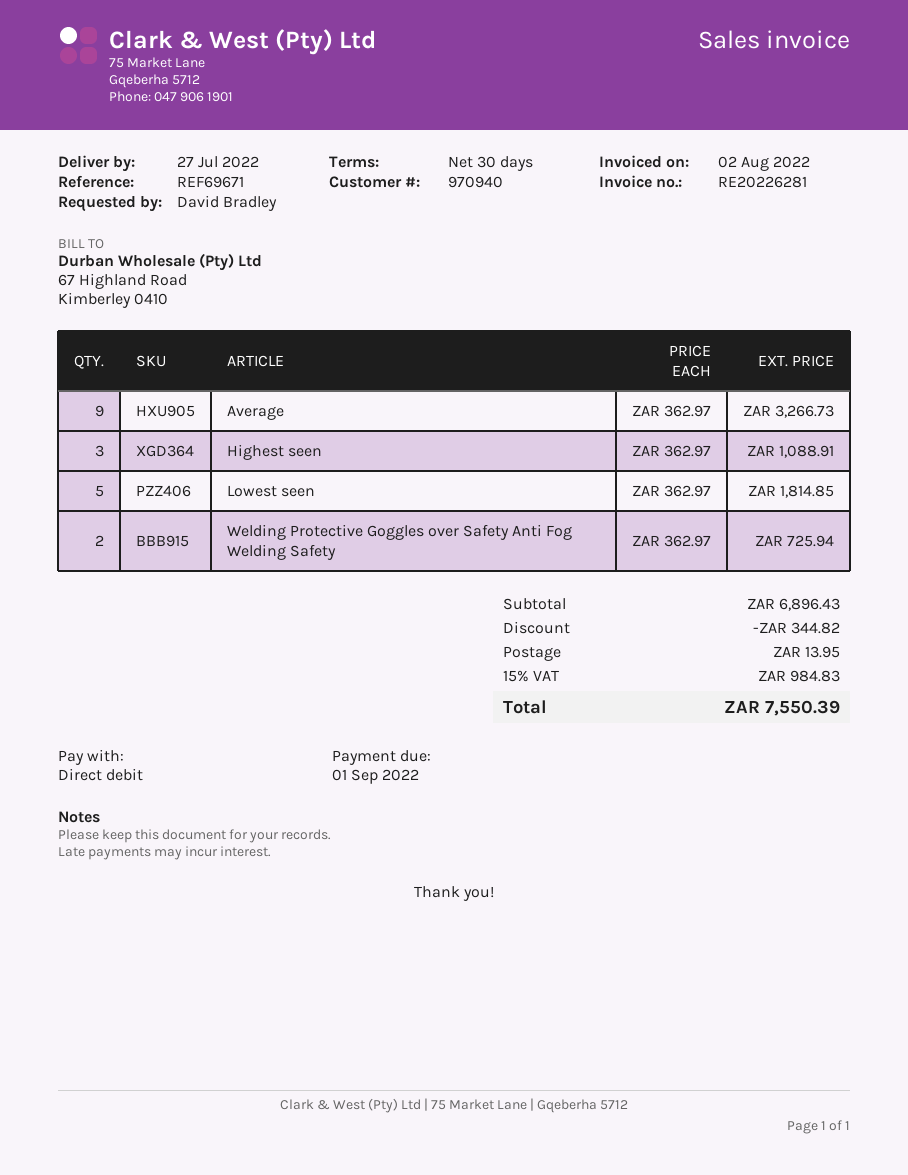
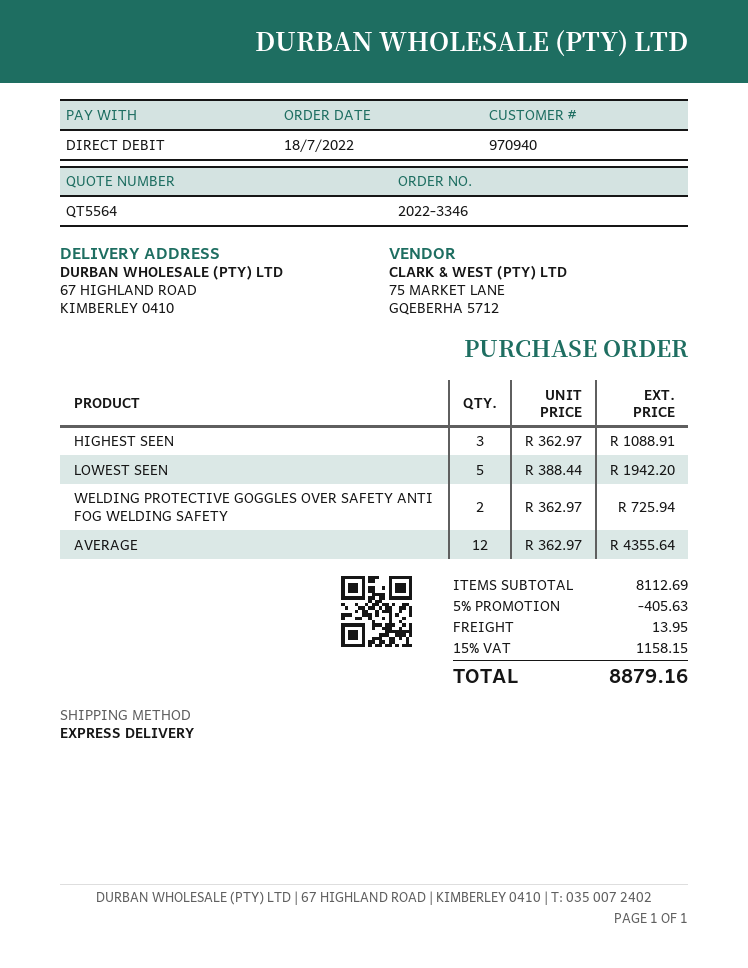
Average: 9 x 362.97 = 3266.73 -> 12 x 362.97 = 4355.64
Lowest seen: 5 x 362.97 = 1814.85 -> 5 x 388.44 = 1942.20
subtotal: 6896.43 -> 8112.69
discount: 344.82 -> 405.63
tax: 15% = 984.83 -> 15% = 1158.15
total: 7550.39 -> 8879.16

